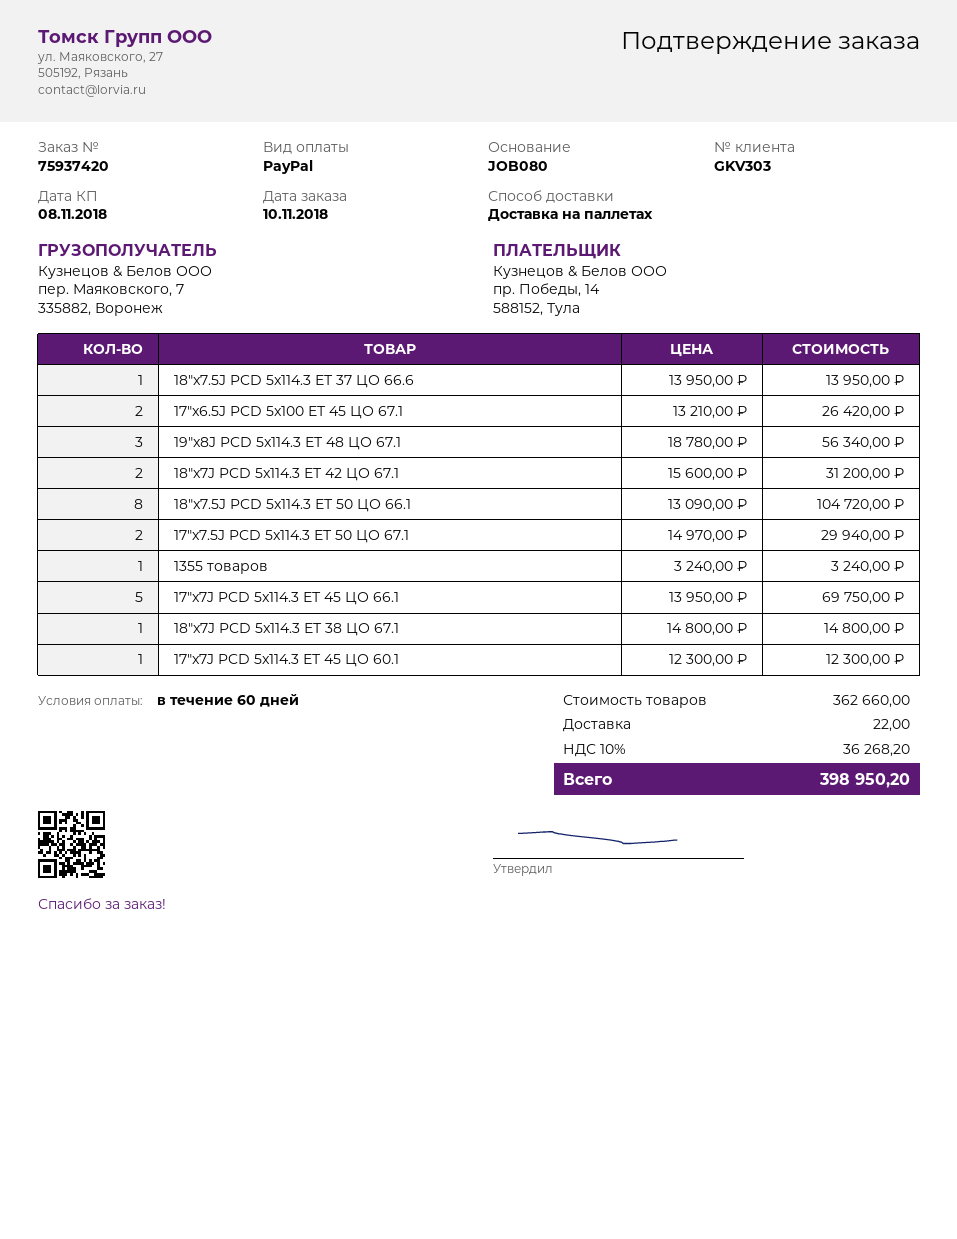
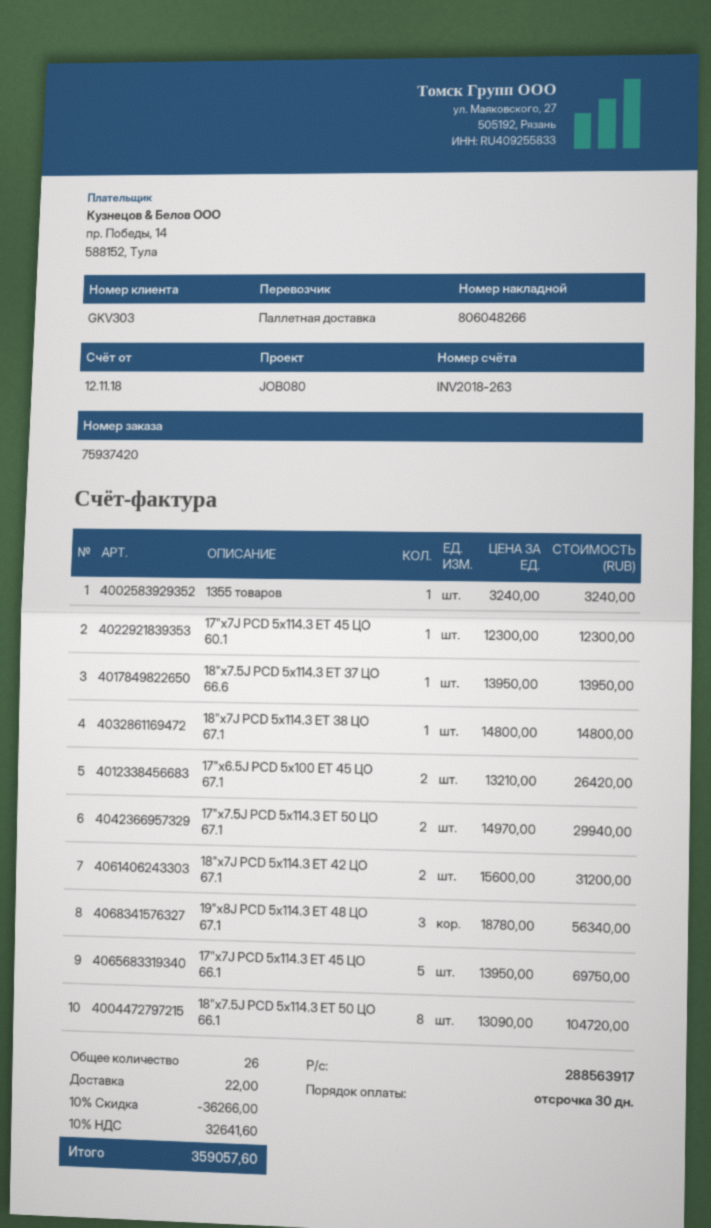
payment terms: 60 days -> 30 days
discount: none -> 10% = 36266.00
tax: 10% = 36268.20 -> 10% = 32641.60
total: 398950.20 -> 359057.60

